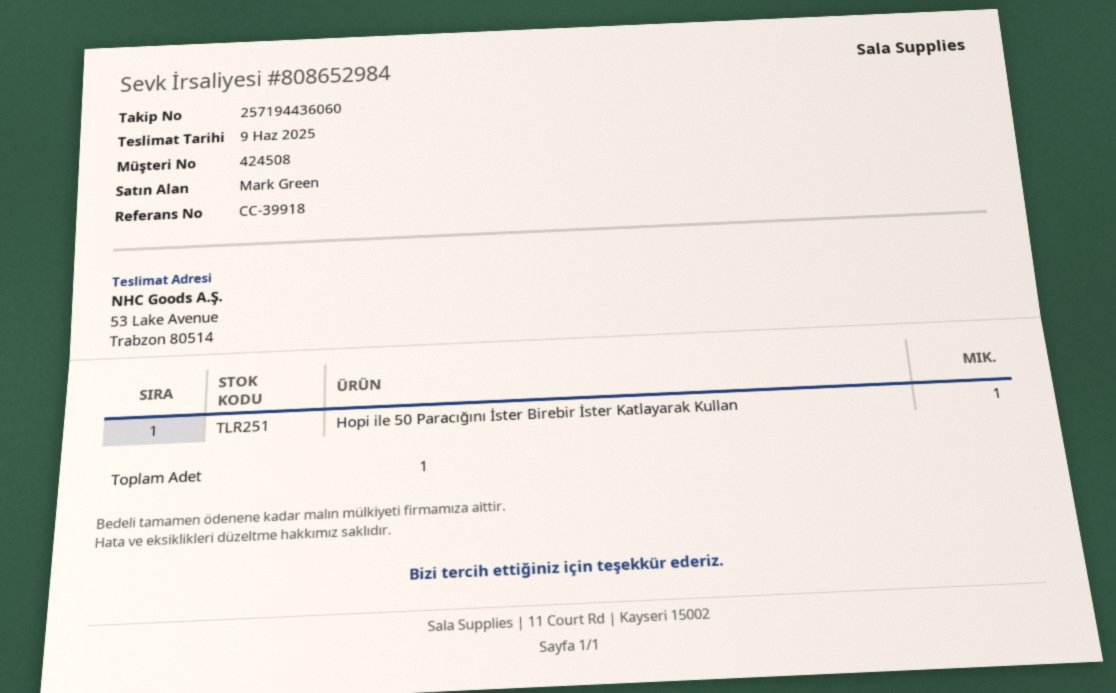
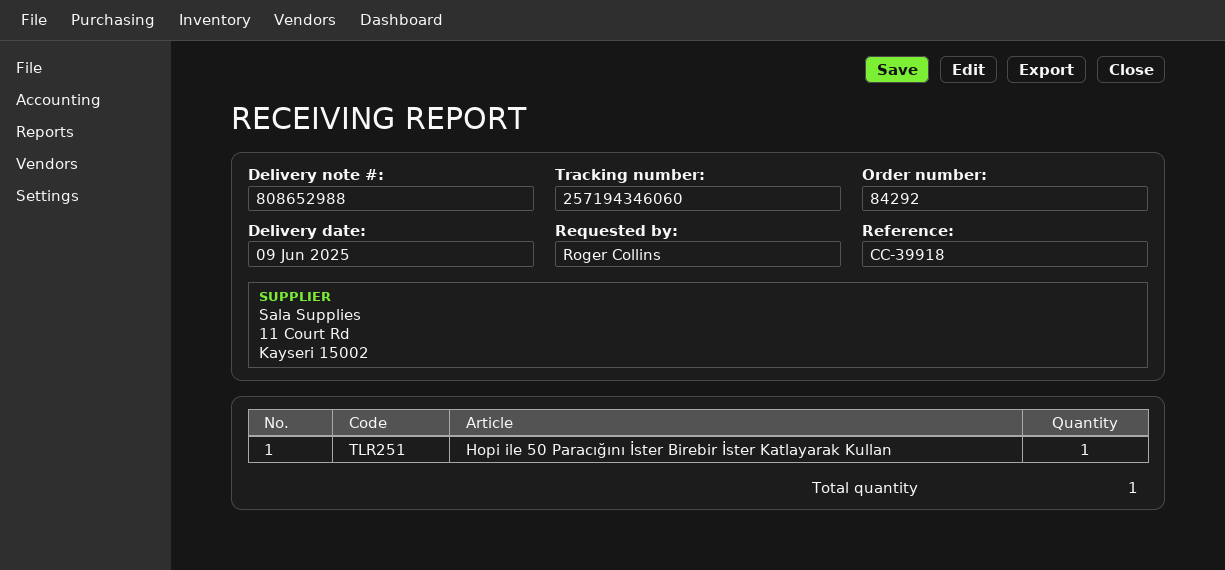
delivery note number: 808652984 -> 808652988
ordered by: Mark Green -> Roger Collins
tracking number: 257194436060 -> 257194346060

